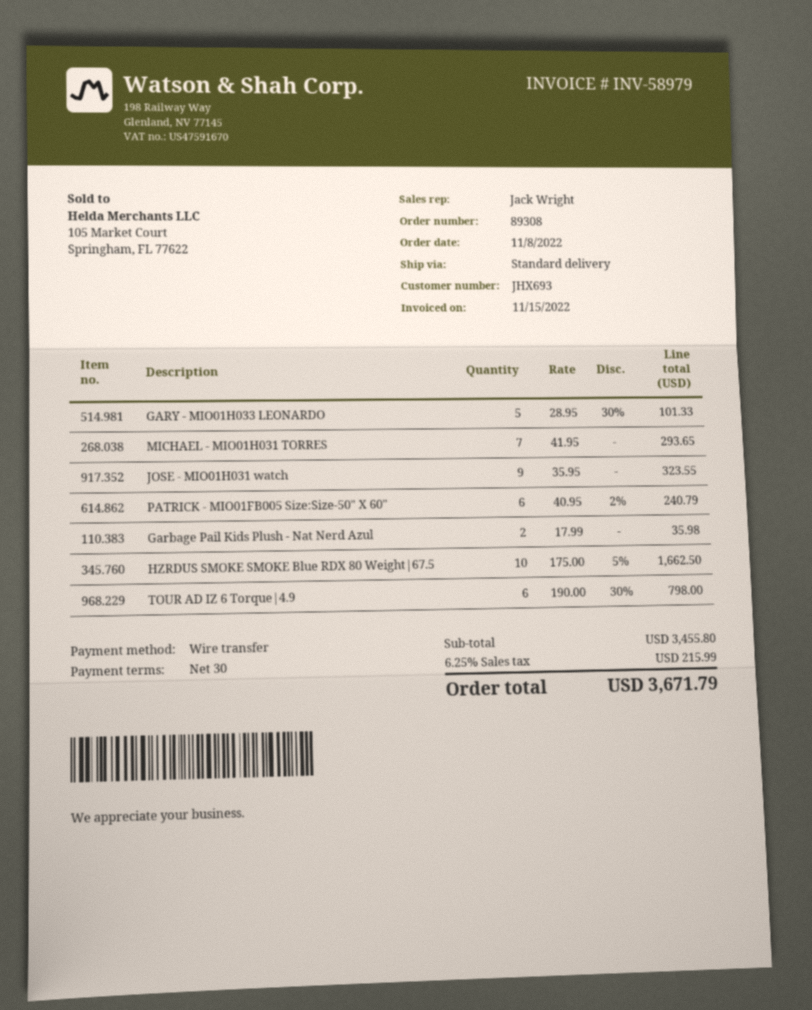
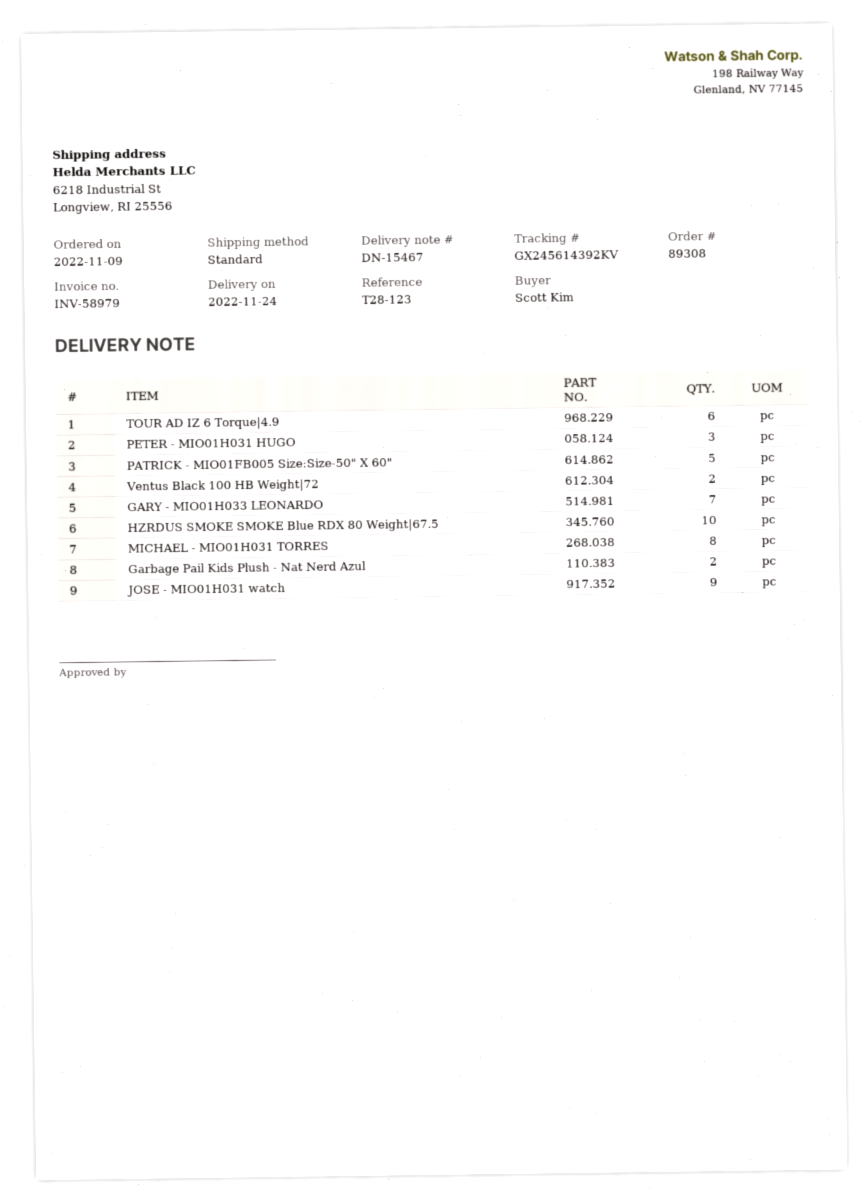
order date: 2022-11-08 -> 2022-11-09
GARY - MIO01H033 LEONARDO: 5 -> 7
MICHAEL - MIO01H031 TORRES: 7 -> 8
PATRICK - MIO01FB005 Size:Size-50" X 60": 6 -> 5
PETER - MIO01H031 HUGO: none -> 3
Ventus Black 100 HB Weight|72: none -> 2

